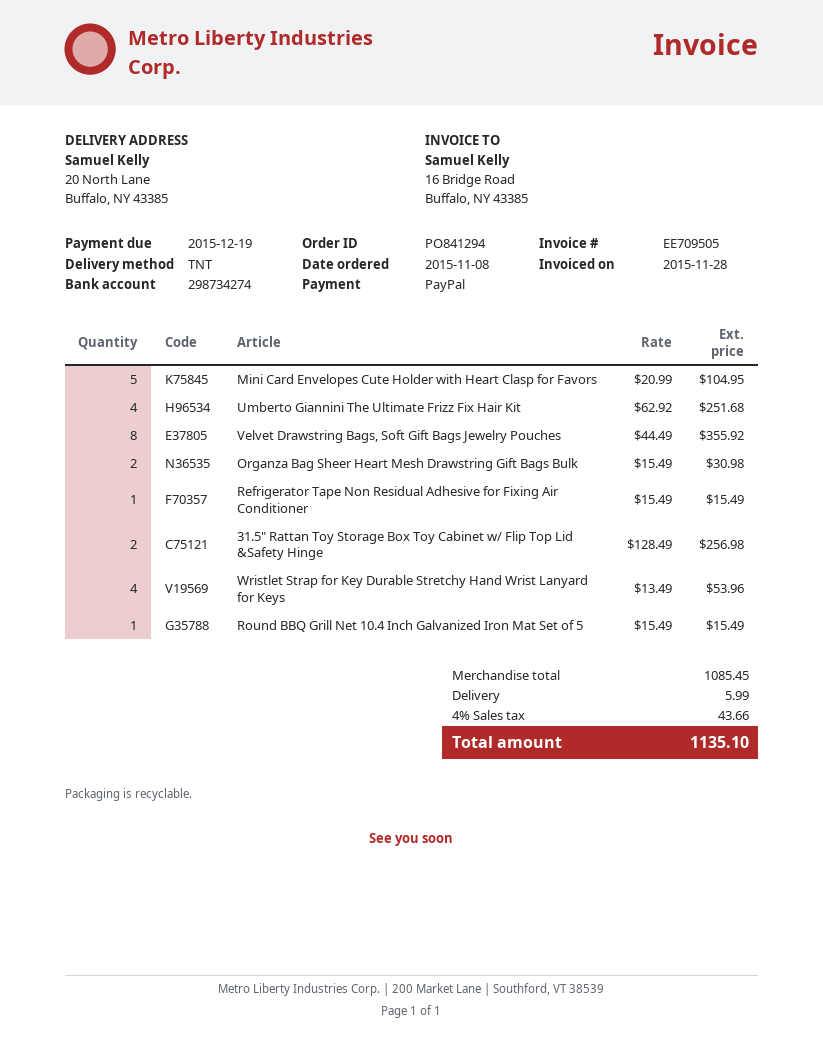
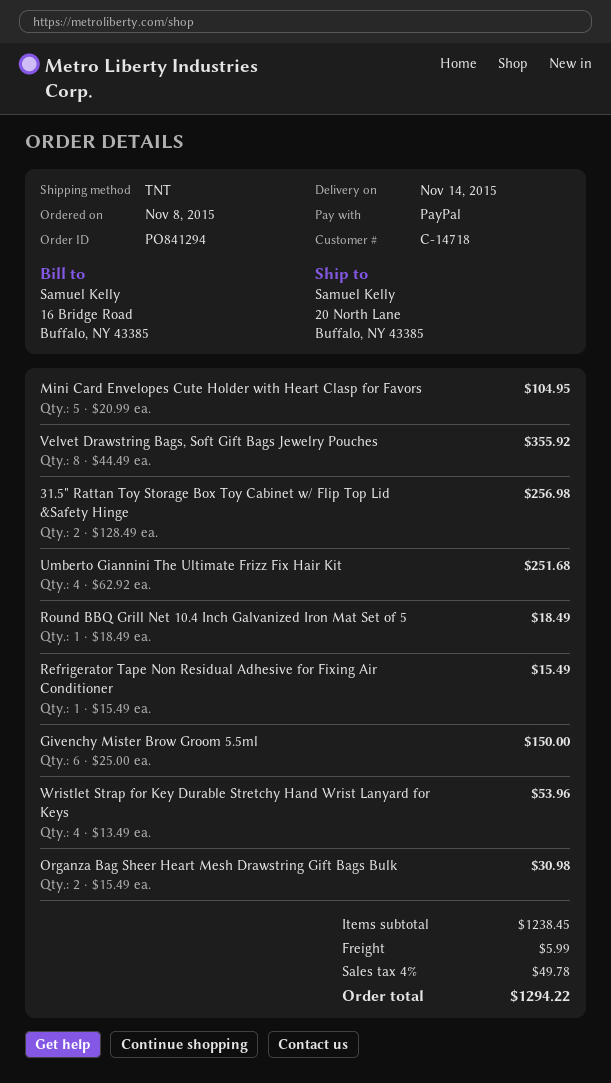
Round BBQ Grill Net 10.4 Inch Galvanized Iron Mat Set of 5: 1 x 15.49 = 15.49 -> 1 x 18.49 = 18.49
Givenchy Mister Brow Groom 5.5ml: none -> 6 x 25.00 = 150.00
subtotal: 1085.45 -> 1238.45
tax: 4% = 43.66 -> 4% = 49.78
total: 1135.10 -> 1294.22

